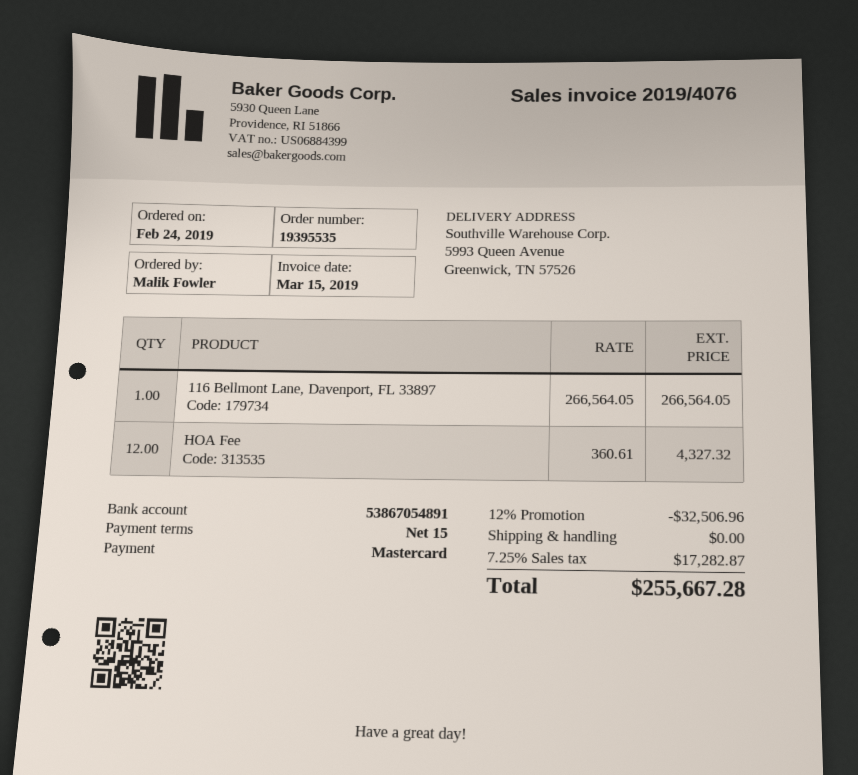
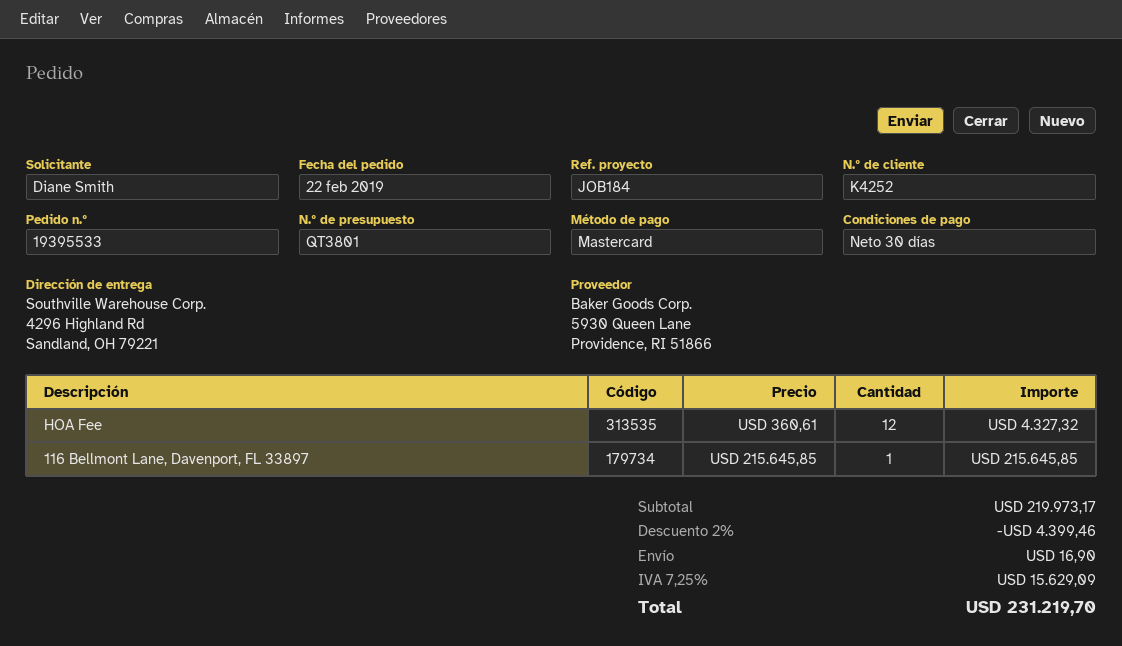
order number: 19395535 -> 19395533
order date: 2019-02-24 -> 2019-02-22
payment terms: 15 days -> 30 days
ordered by: Malik Fowler -> Diane Smith
ship to: 5993 Queen Avenue, Greenwick, TN 57526 -> 4296 Highland Rd, Sandland, OH 79221
116 Bellmont Lane, Davenport, FL 33897: 1 x 266564.05 = 266564.05 -> 1 x 215645.85 = 215645.85
discount: 12% = 32506.96 -> 2% = 4399.46
shipping: 0.00 -> 16.90
tax: 7.25% = 17282.87 -> 7.25% = 15629.09
total: 255667.28 -> 231219.70

